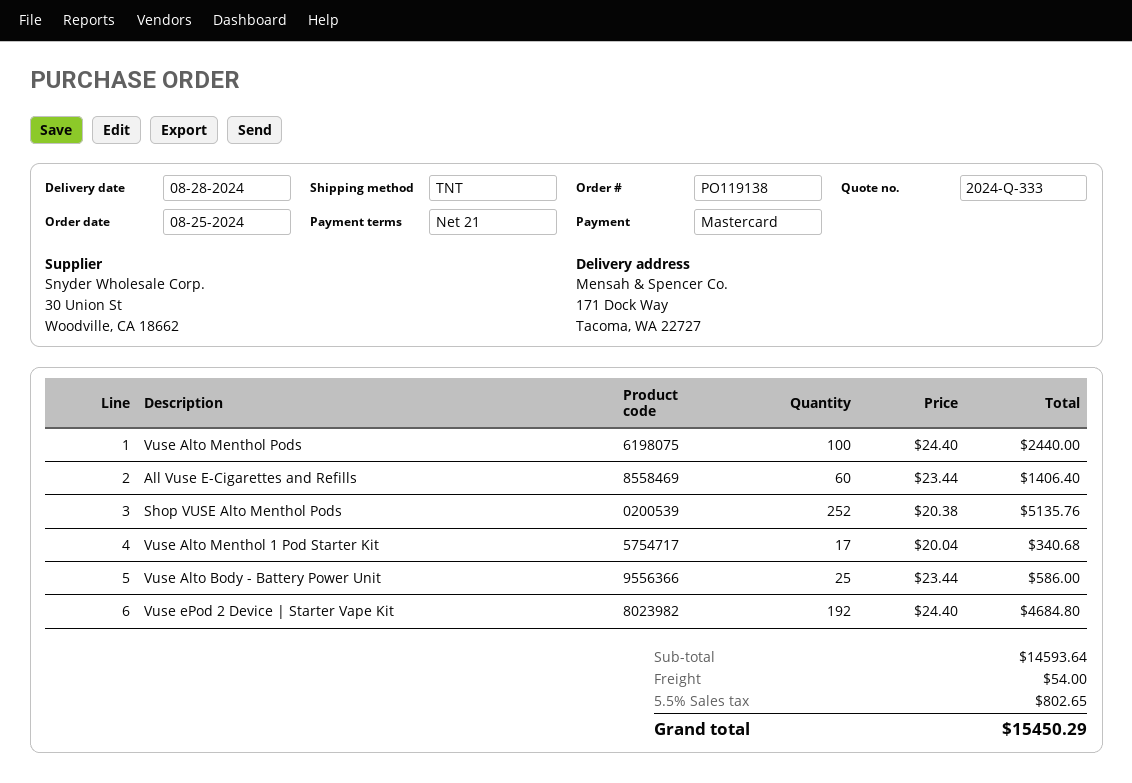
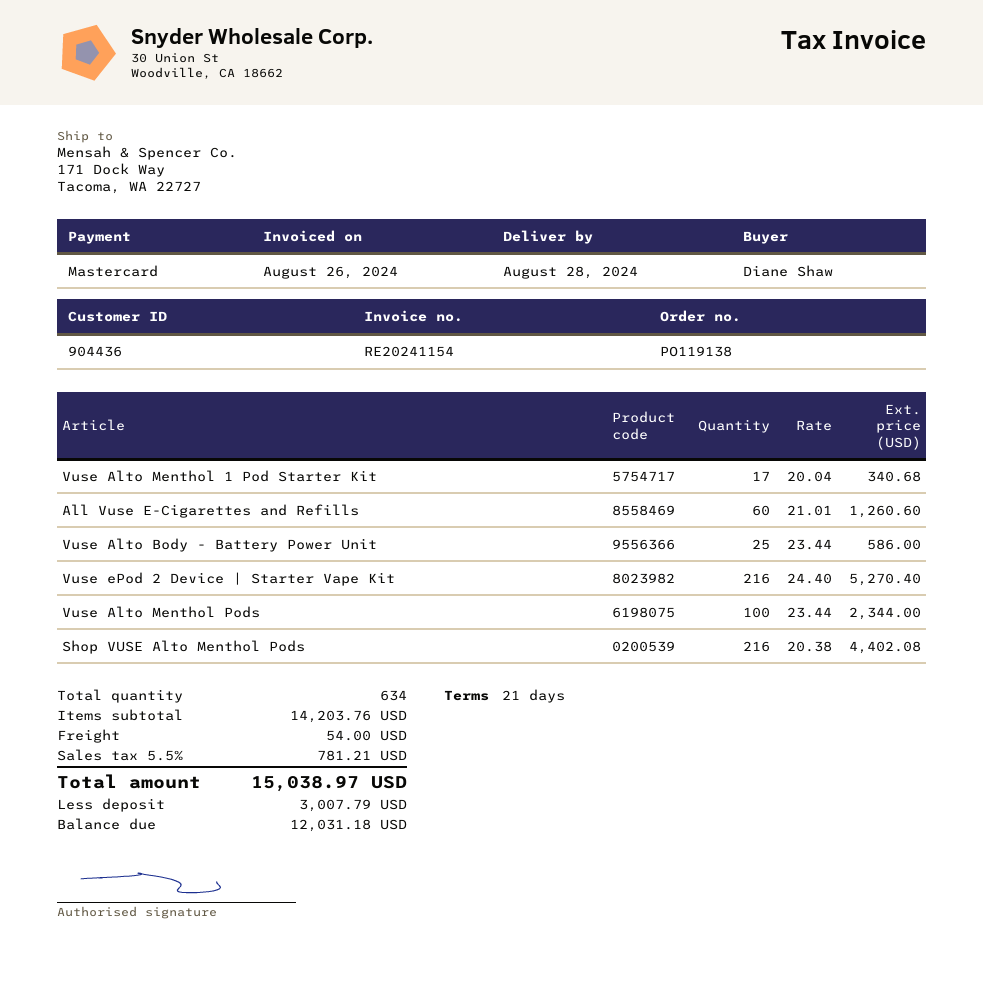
Vuse Alto Menthol Pods: 100 x 24.40 = 2440.00 -> 100 x 23.44 = 2344.00
All Vuse E-Cigarettes and Refills: 60 x 23.44 = 1406.40 -> 60 x 21.01 = 1260.60
Shop VUSE Alto Menthol Pods: 252 x 20.38 = 5135.76 -> 216 x 20.38 = 4402.08
Vuse ePod 2 Device | Starter Vape Kit: 192 x 24.40 = 4684.80 -> 216 x 24.40 = 5270.40
subtotal: 14593.64 -> 14203.76
tax: 5.5% = 802.65 -> 5.5% = 781.21
total: 15450.29 -> 15038.97

